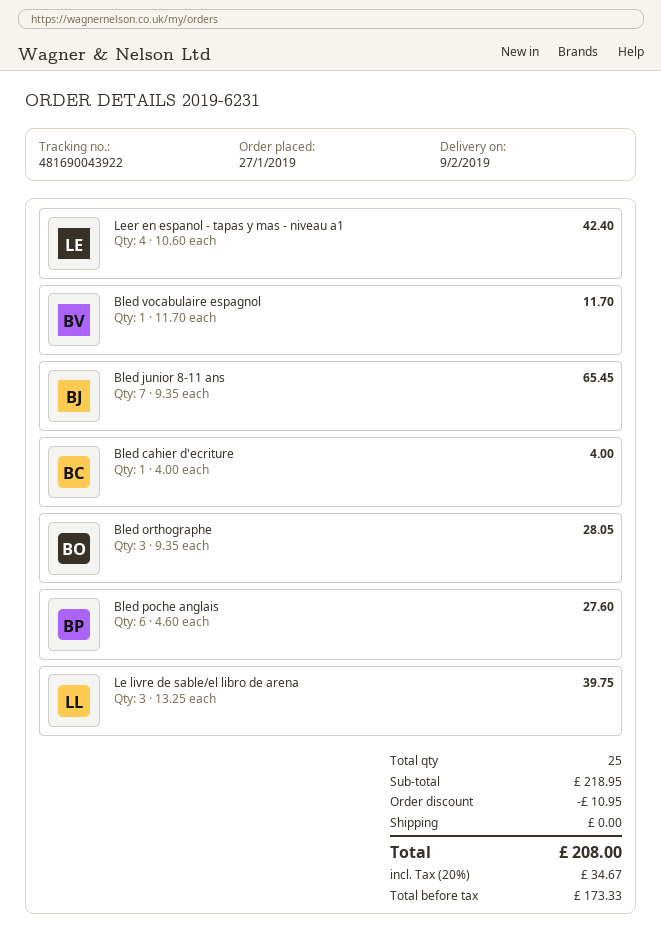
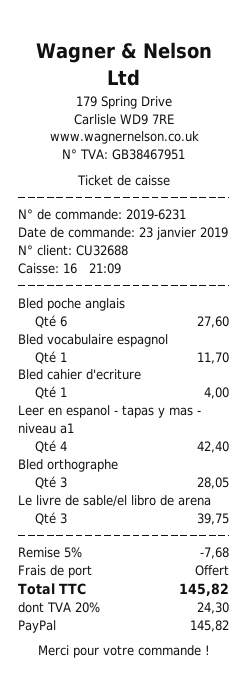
order date: 2019-01-27 -> 2019-01-23
Bled junior 8-11 ans: 7 for 65.45 -> none
discount: 10.95 -> 7.68
tax: 20% = 34.67 -> 20% = 24.30
total: 208.00 -> 145.82

